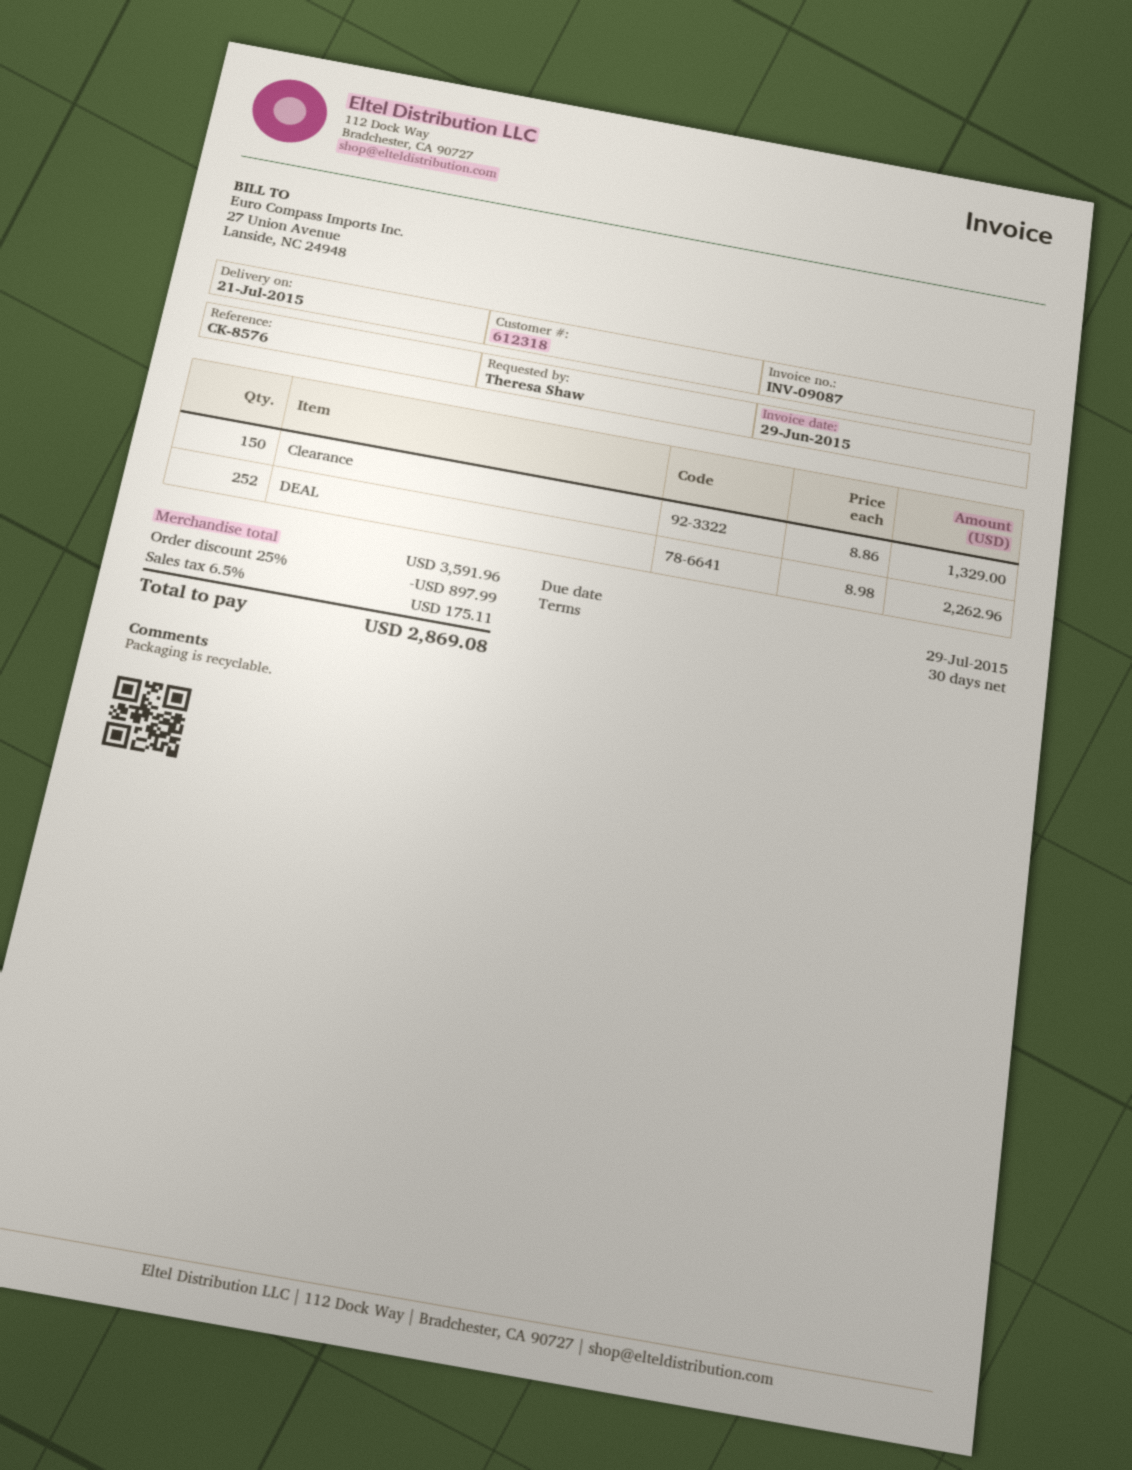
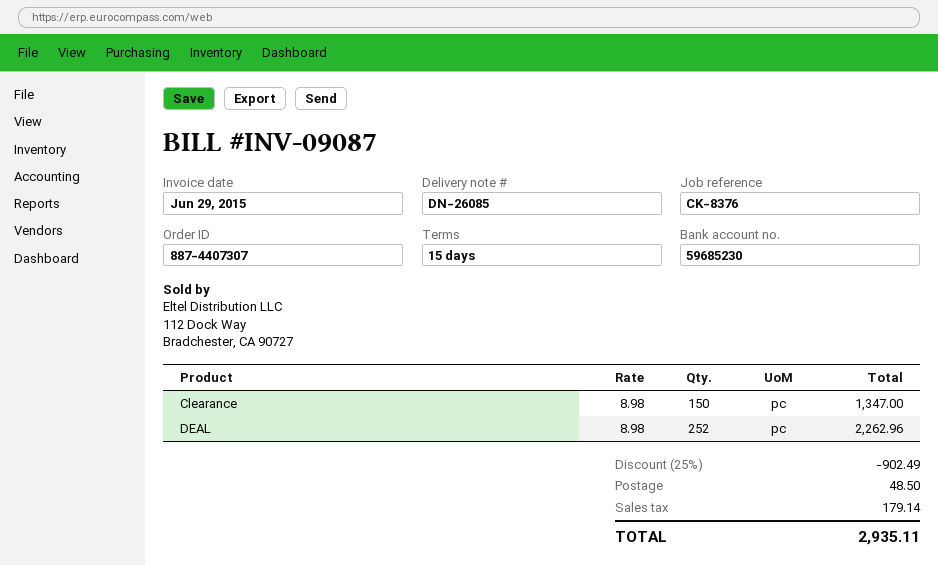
payment terms: 30 days -> 15 days
reference: CK-8576 -> CK-8376
Clearance: 150 x 8.86 = 1329.00 -> 150 x 8.98 = 1347.00
discount: 25% = 897.99 -> 25% = 902.49
shipping: none -> 48.50
tax: 175.11 -> 179.14
total: 2869.08 -> 2935.11

